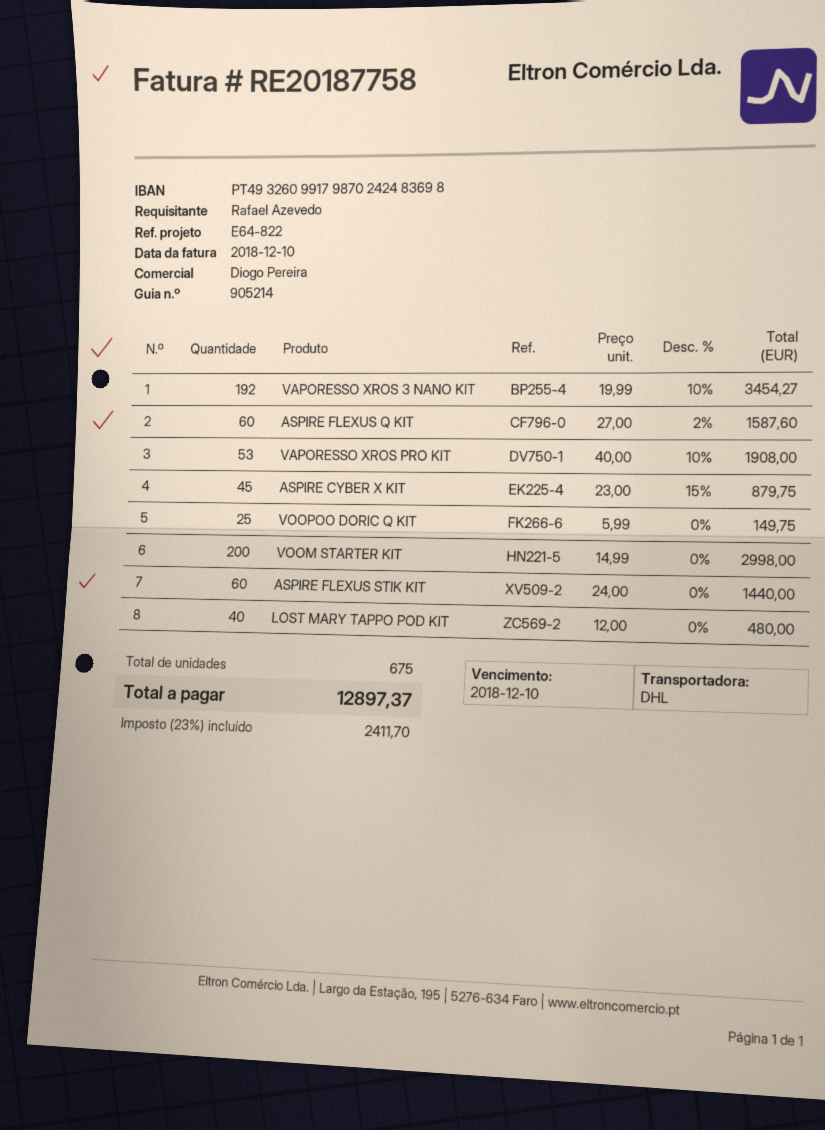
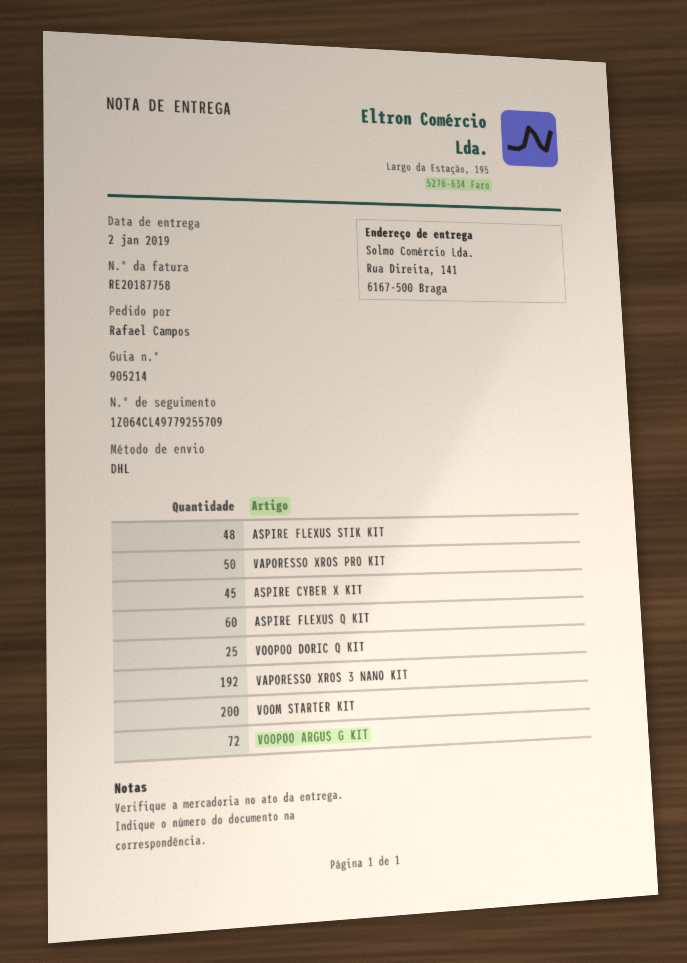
ordered by: Rafael Azevedo -> Rafael Campos
VAPORESSO XROS PRO KIT: 53 -> 50
ASPIRE FLEXUS STIK KIT: 60 -> 48
LOST MARY TAPPO POD KIT: 40 -> none
VOOPOO ARGUS G KIT: none -> 72

